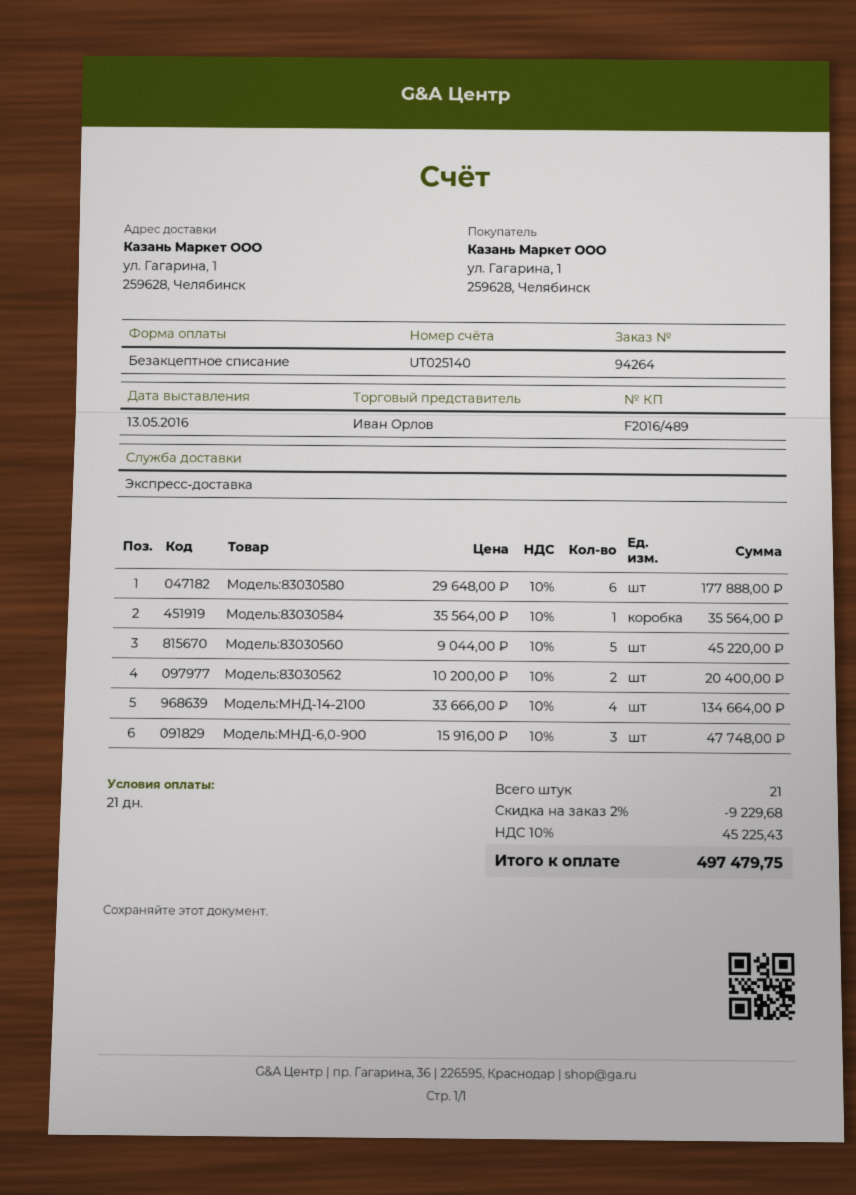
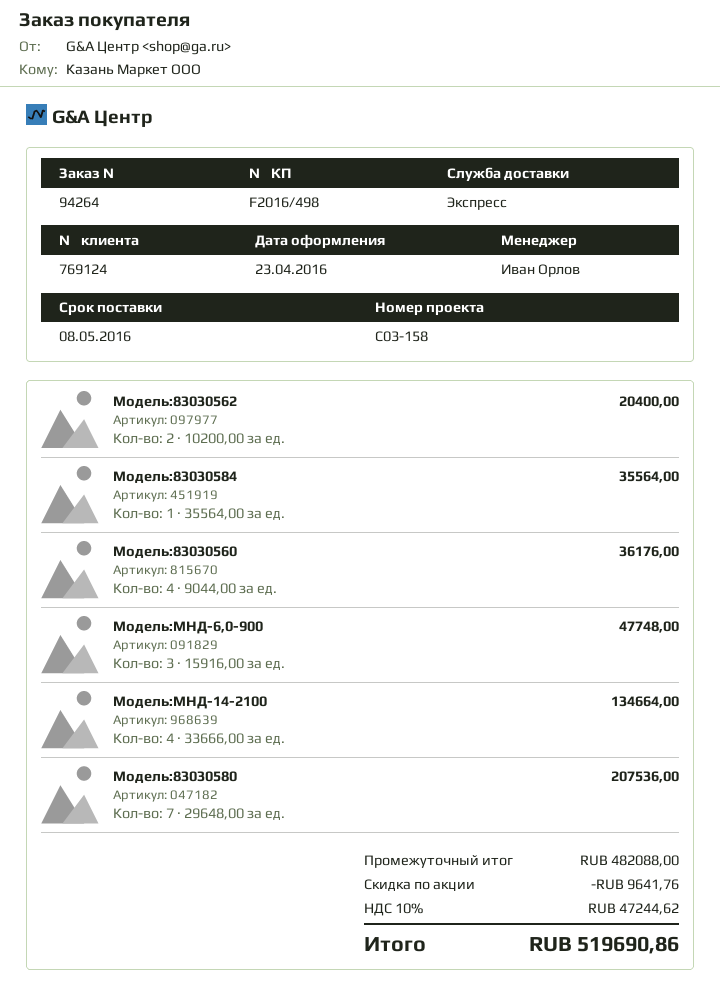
quote number: F2016/489 -> F2016/498
Модель:83030580: 6 x 29648.00 = 177888.00 -> 7 x 29648.00 = 207536.00
Модель:83030560: 5 x 9044.00 = 45220.00 -> 4 x 9044.00 = 36176.00
discount: 9229.68 -> 9641.76
tax: 10% = 45225.43 -> 10% = 47244.62
total: 497479.75 -> 519690.86

